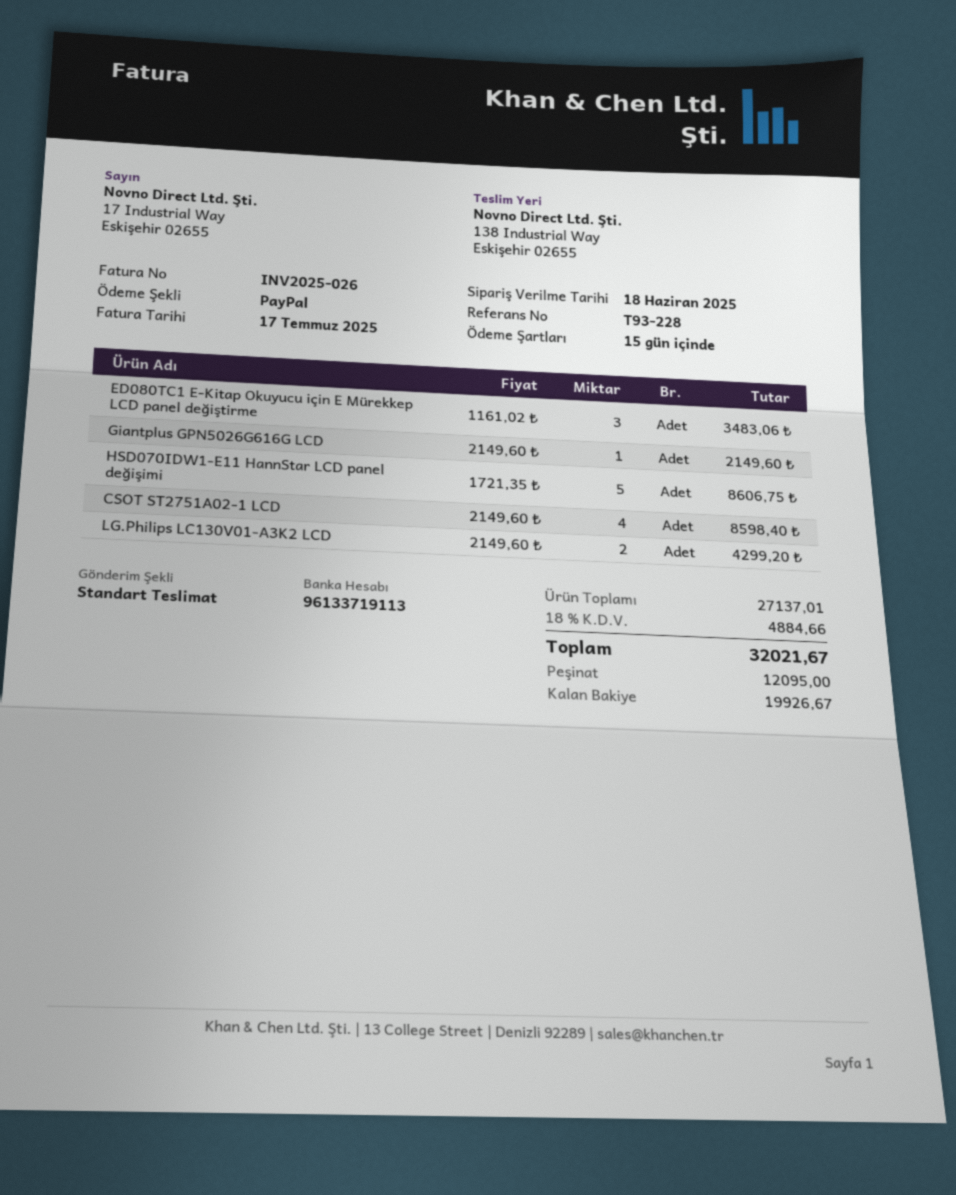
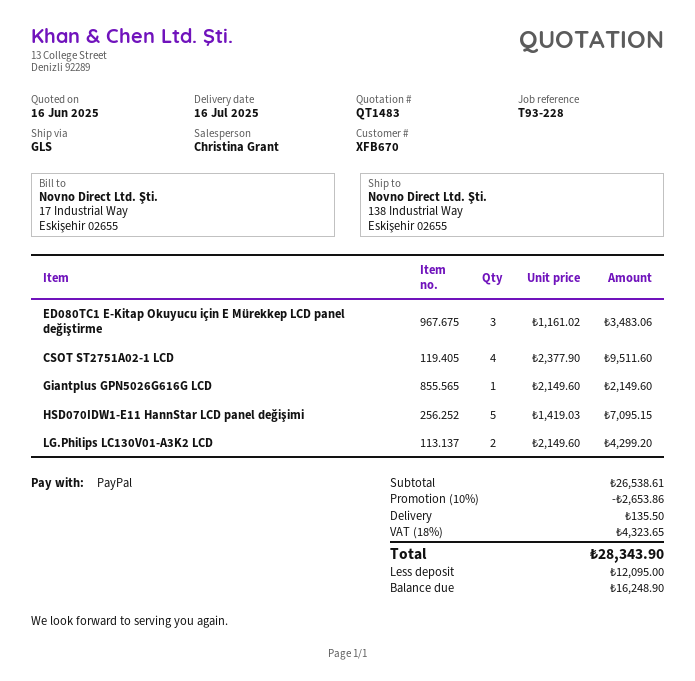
shipping method: standard -> GLS
HSD070IDW1-E11 HannStar LCD panel değişimi: 5 x 1721.35 = 8606.75 -> 5 x 1419.03 = 7095.15
CSOT ST2751A02-1 LCD: 4 x 2149.60 = 8598.40 -> 4 x 2377.90 = 9511.60
subtotal: 27137.01 -> 26538.61
discount: none -> 10% = 2653.86
shipping: none -> 135.50
tax: 18% = 4884.66 -> 18% = 4323.65
total: 32021.67 -> 28343.90
balance: 19926.67 -> 16248.90

